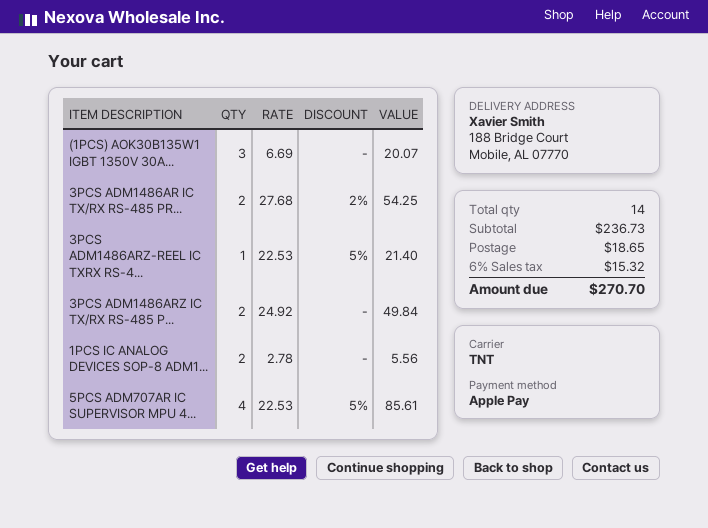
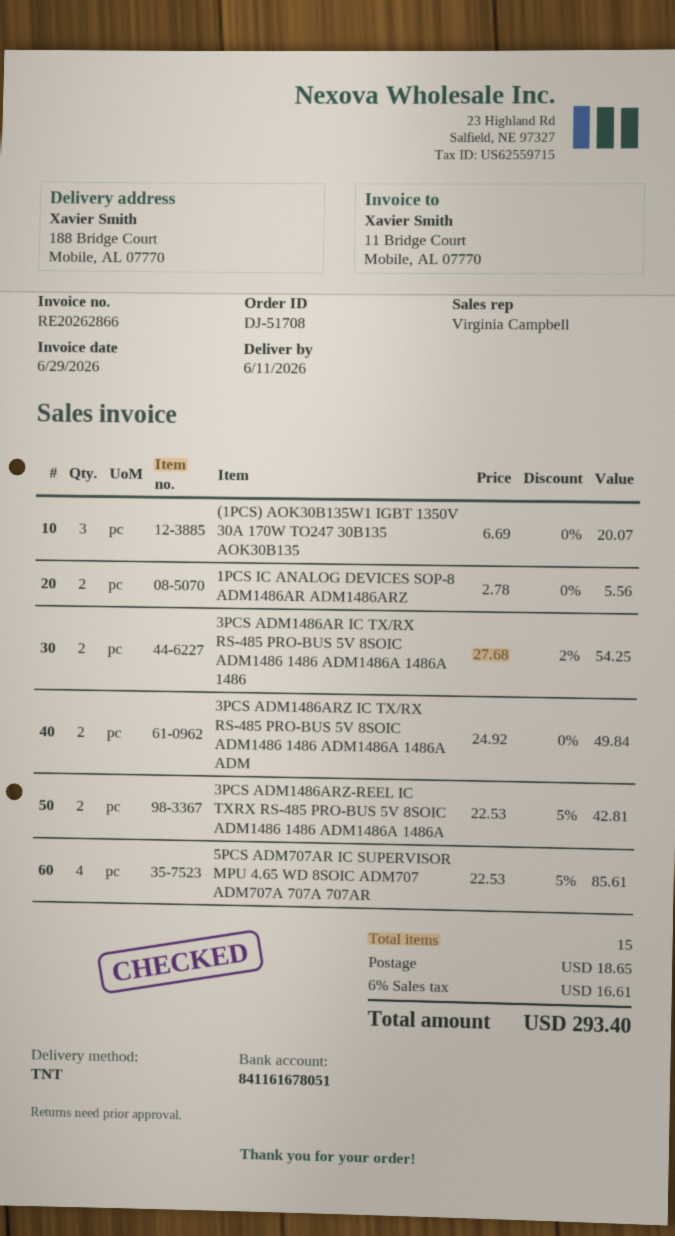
3PCS ADM1486ARZ-REEL IC TXRX RS-4...: 1 x 22.53 - 5% = 21.40 -> 2 x 22.53 - 5% = 42.81
total quantity: 14 -> 15
tax: 6% = 15.32 -> 6% = 16.61
total: 270.70 -> 293.40

